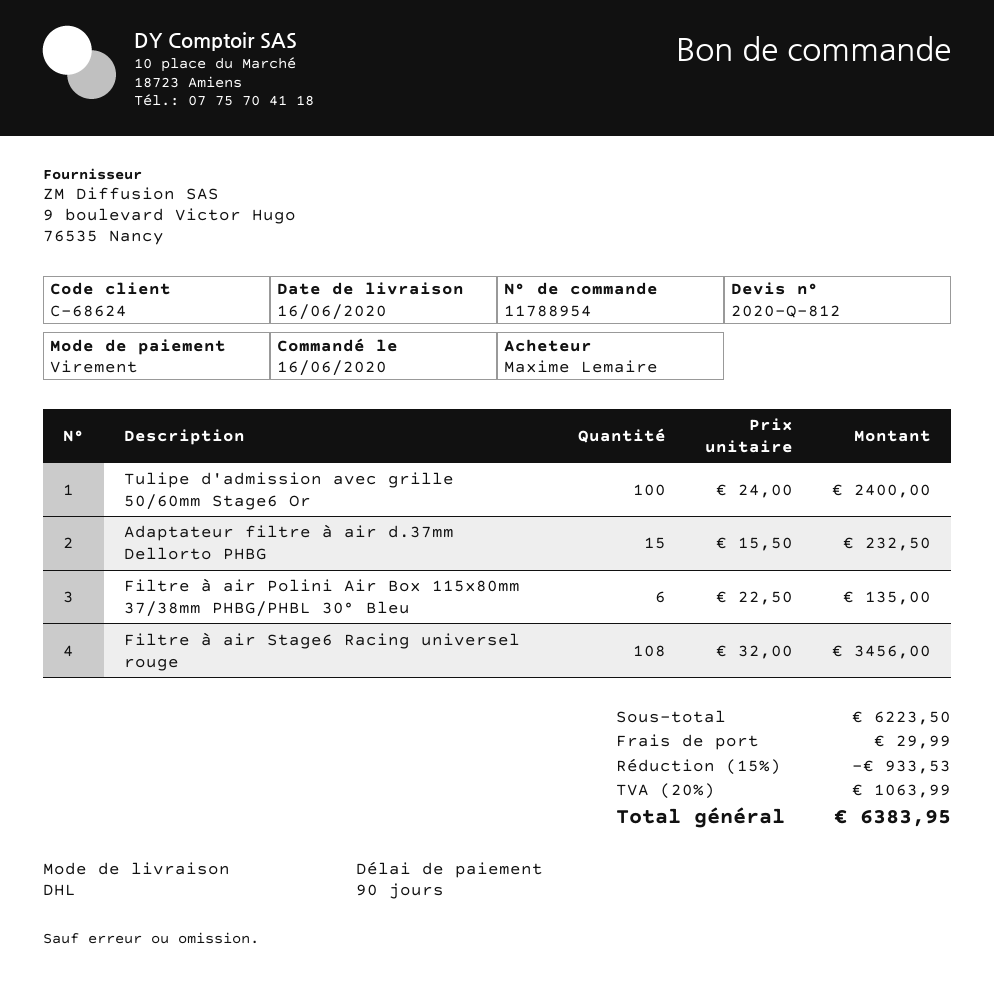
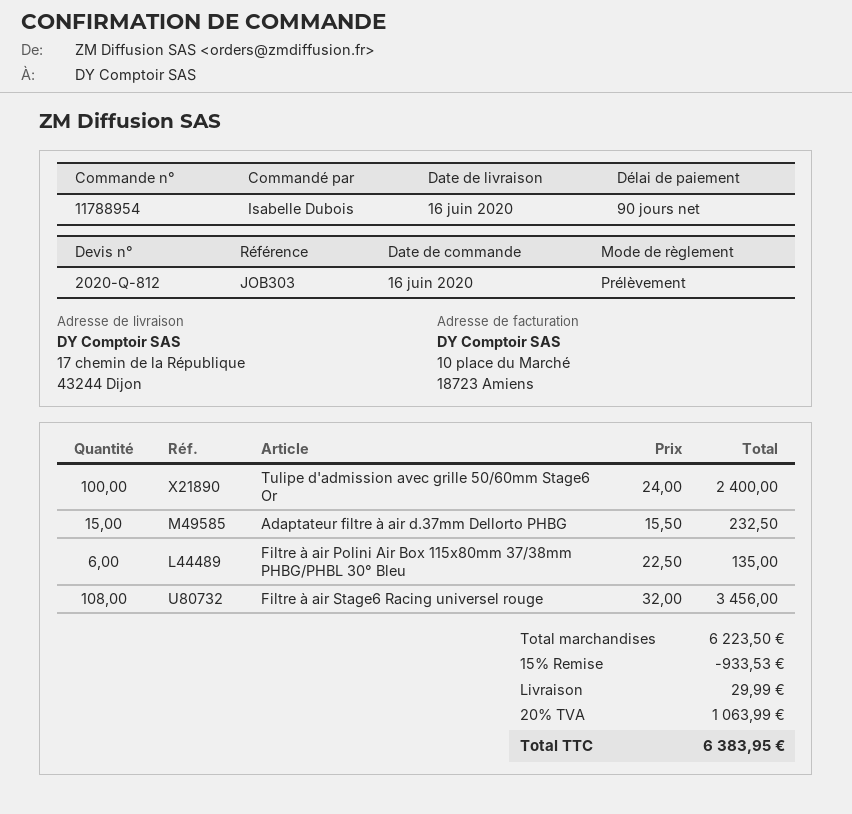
ordered by: Maxime Lemaire -> Isabelle Dubois
payment method: bank transfer -> direct debit

